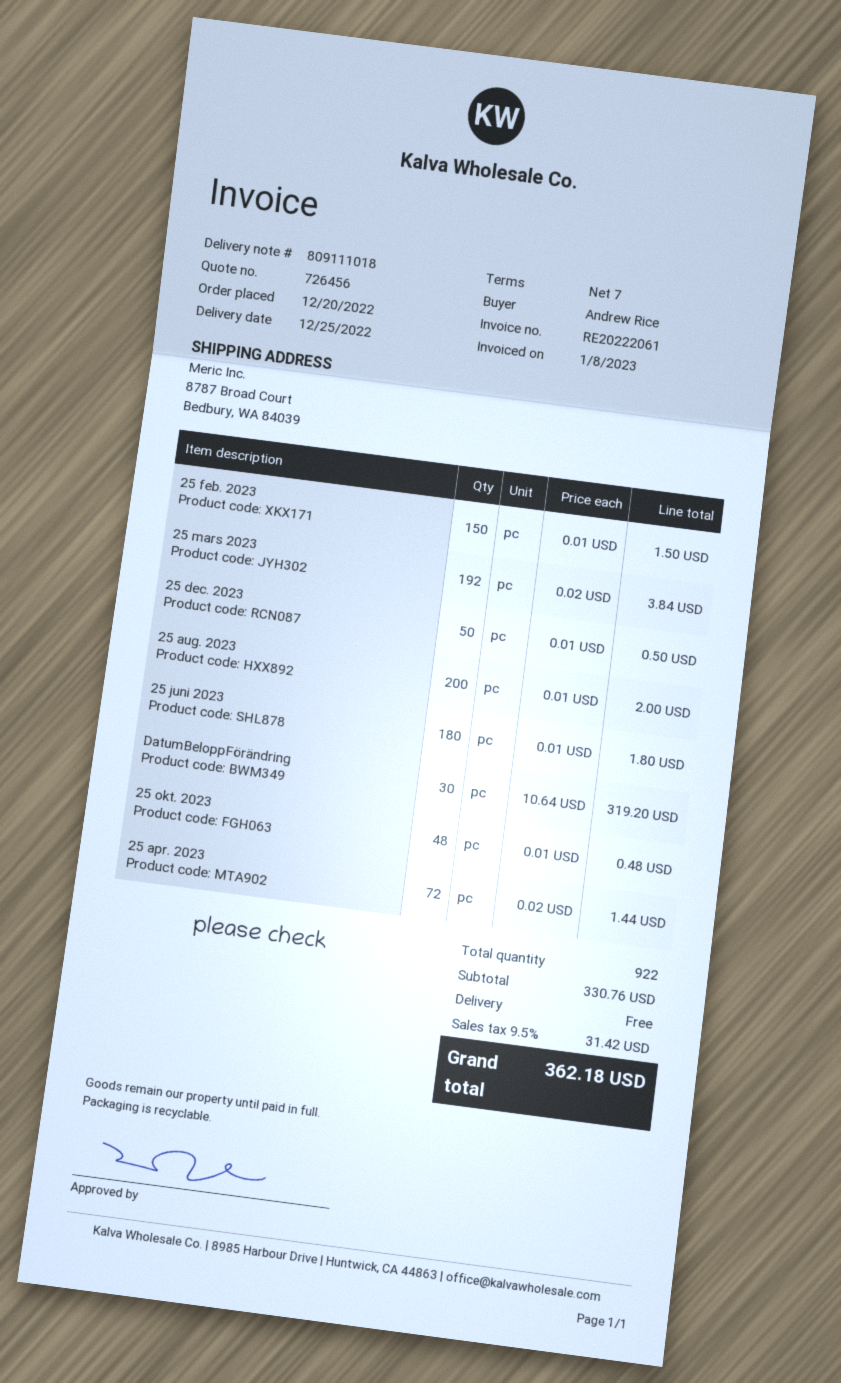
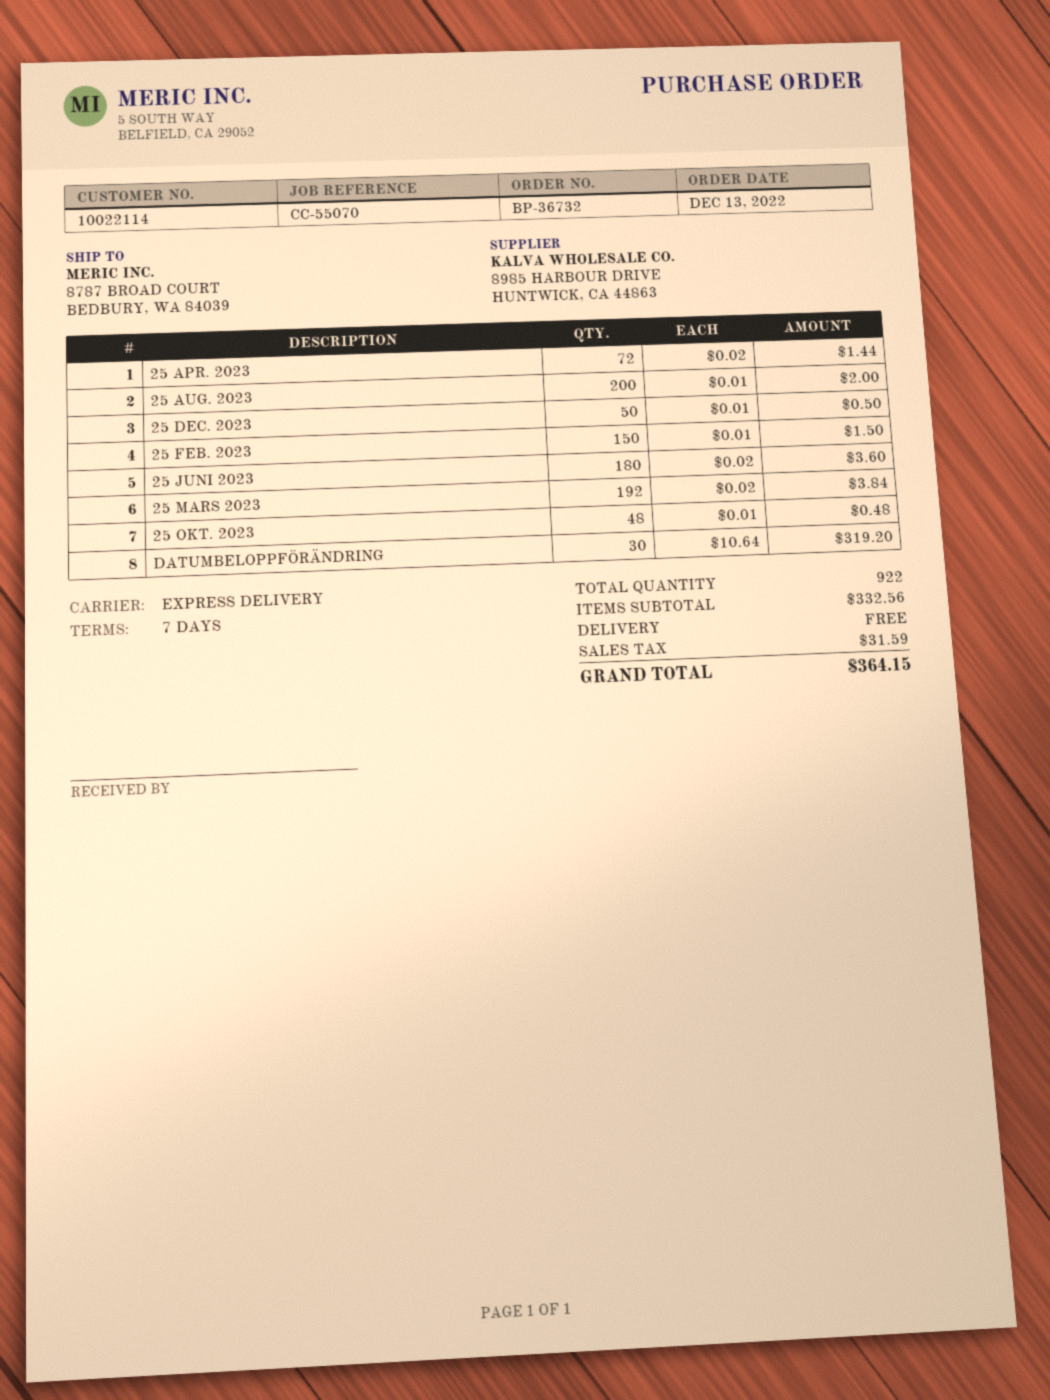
order date: 2022-12-20 -> 2022-12-13
25 juni 2023: 180 x 0.01 = 1.80 -> 180 x 0.02 = 3.60
subtotal: 330.76 -> 332.56
tax: 31.42 -> 31.59
total: 362.18 -> 364.15

